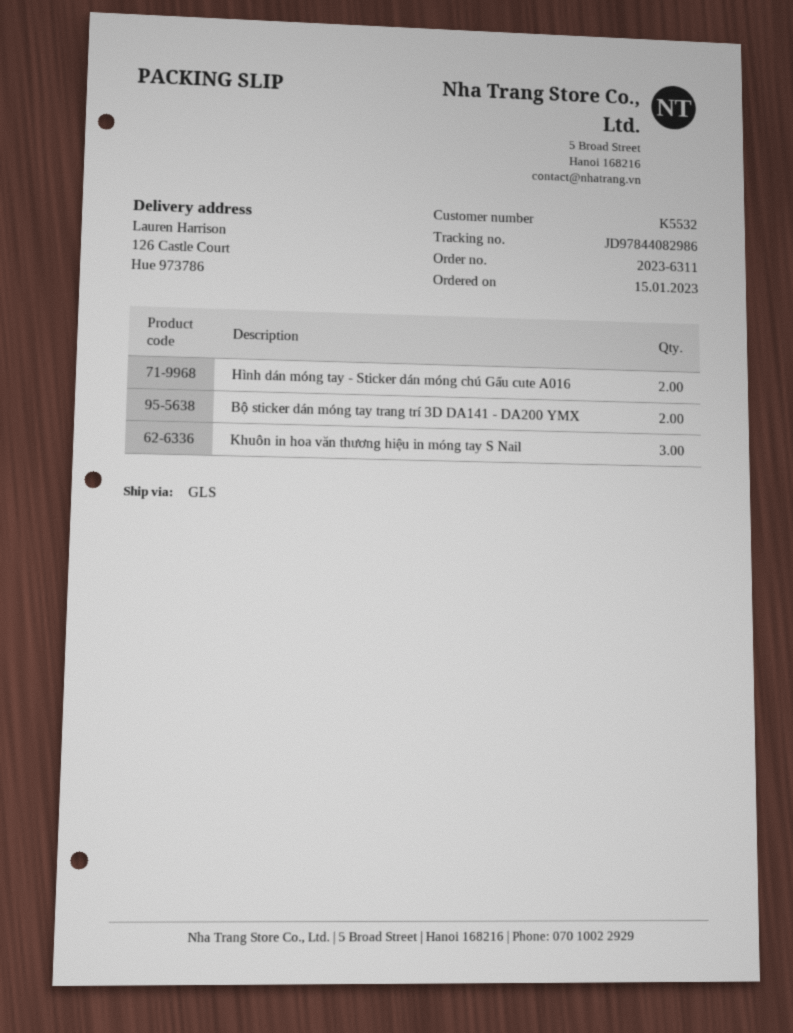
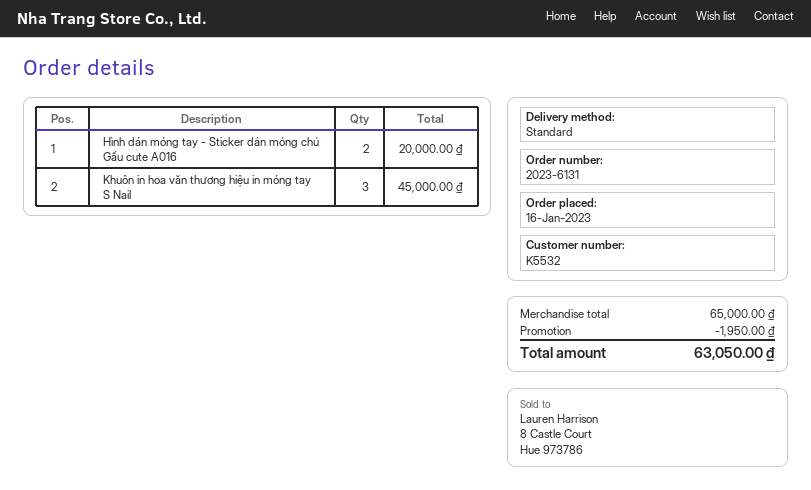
order number: 2023-6311 -> 2023-6131
order date: 2023-01-15 -> 2023-01-16
shipping method: GLS -> standard
Bộ sticker dán móng tay trang trí 3D DA141 - DA200 YMX: 2 -> none

